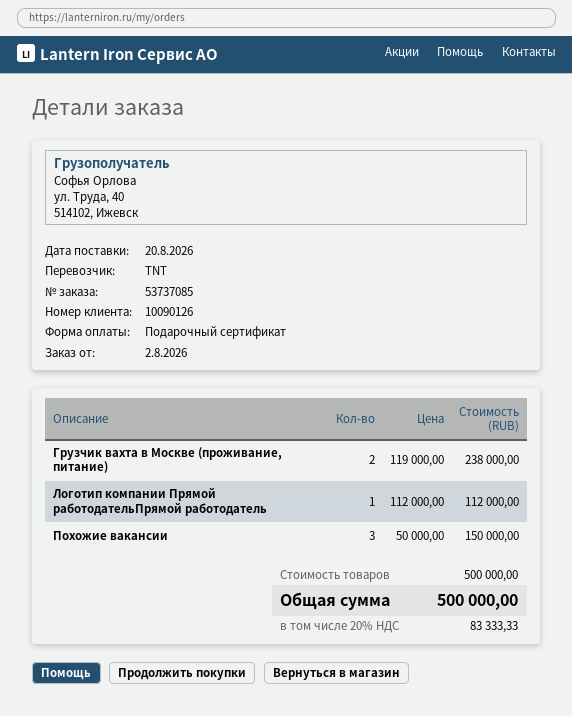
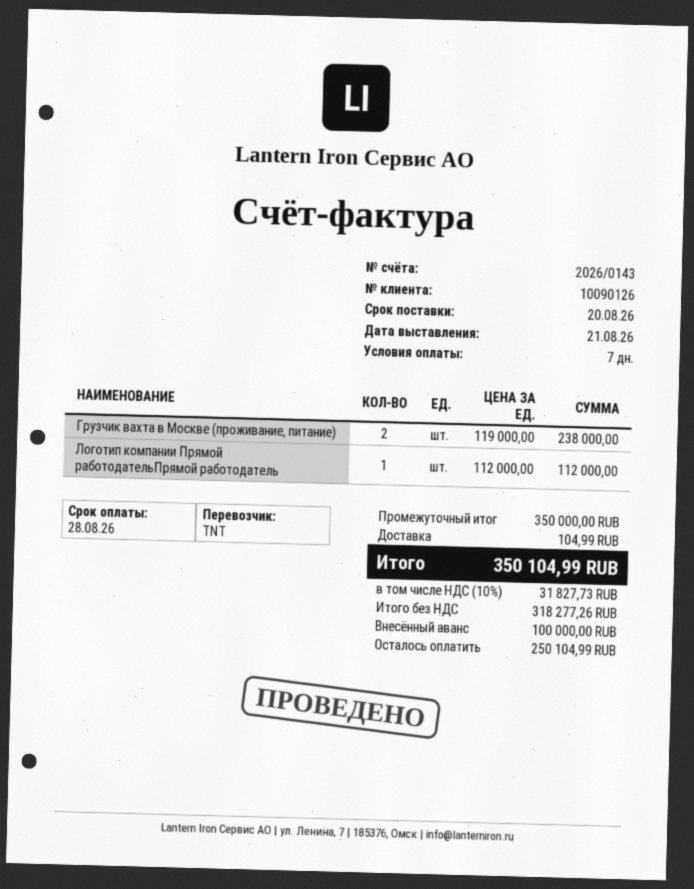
Похожие вакансии: 3 x 50000.00 = 150000.00 -> none
subtotal: 500000.00 -> 350000.00
shipping: none -> 104.99
tax: 20% = 83333.33 -> 10% = 31827.73
total: 500000.00 -> 350104.99

